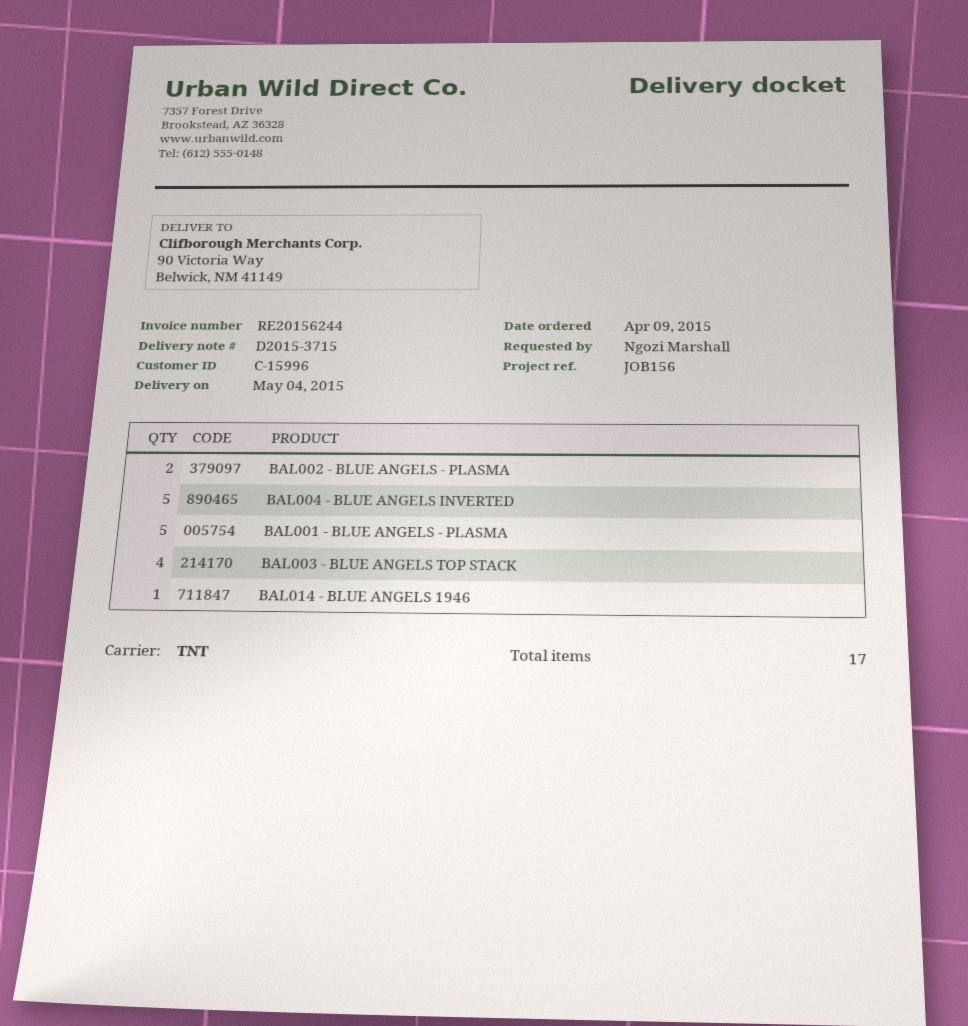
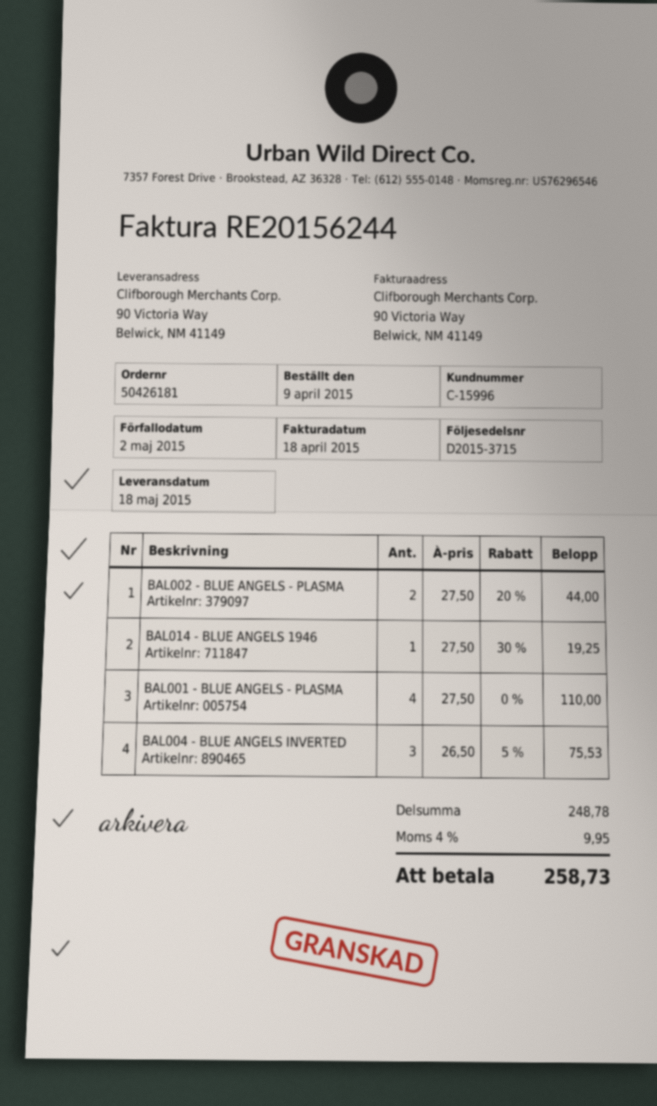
delivery date: 2015-05-04 -> 2015-05-18
BAL004 - BLUE ANGELS INVERTED: 5 -> 3
BAL001 - BLUE ANGELS - PLASMA: 5 -> 4
BAL003 - BLUE ANGELS TOP STACK: 4 -> none

